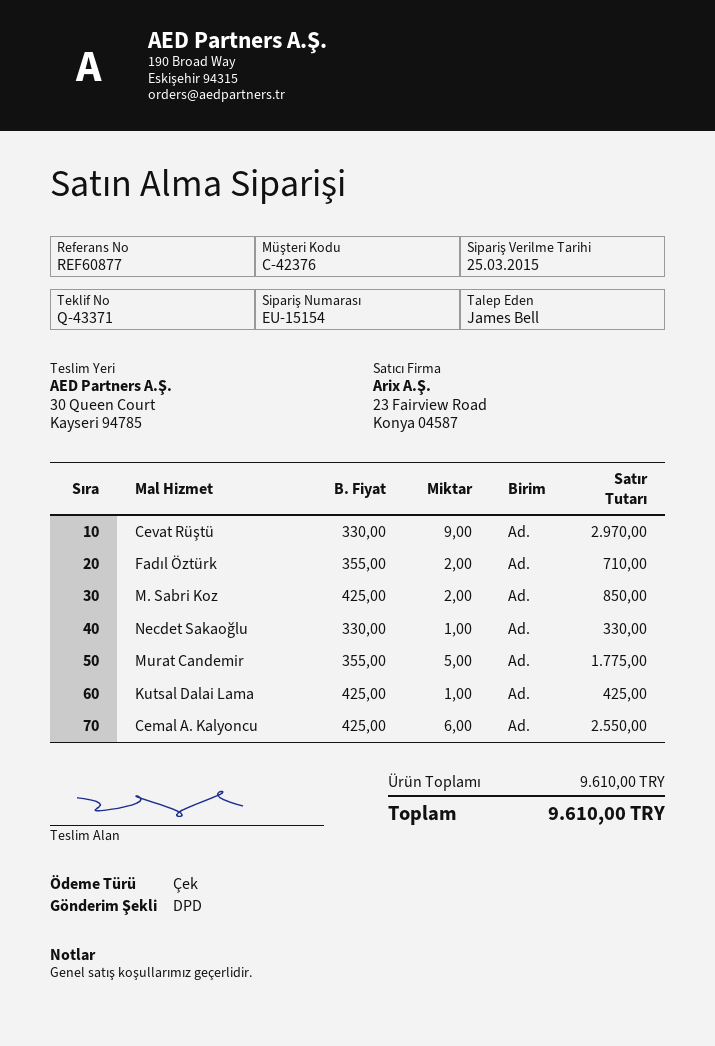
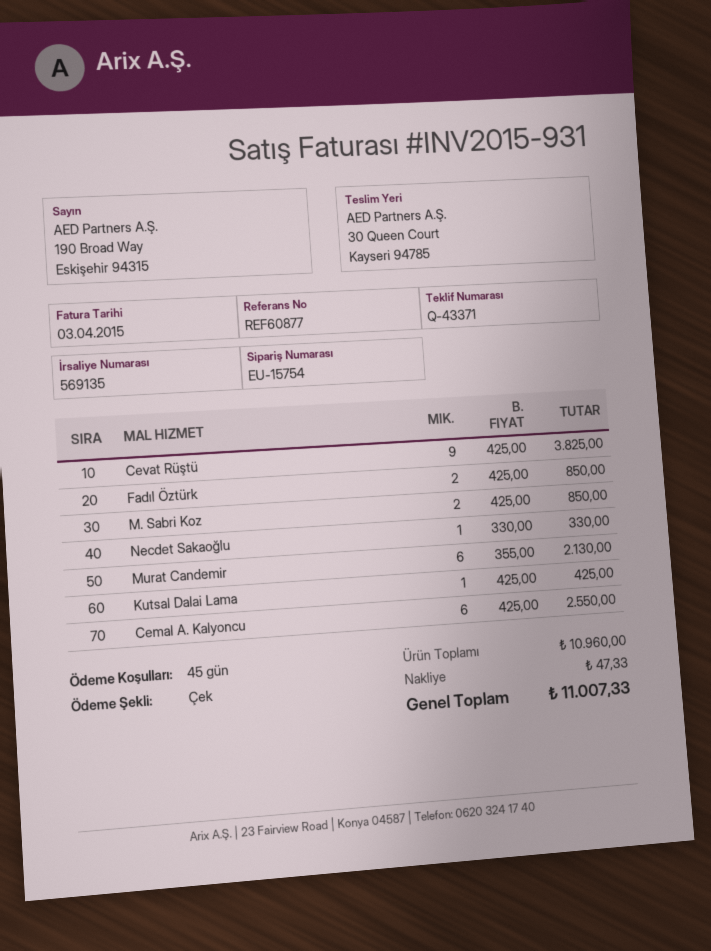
order number: EU-15154 -> EU-15754
Cevat Rüştü: 9 x 330.00 = 2970.00 -> 9 x 425.00 = 3825.00
Fadıl Öztürk: 2 x 355.00 = 710.00 -> 2 x 425.00 = 850.00
Murat Candemir: 5 x 355.00 = 1775.00 -> 6 x 355.00 = 2130.00
subtotal: 9610.00 -> 10960.00
shipping: none -> 47.33
total: 9610.00 -> 11007.33

